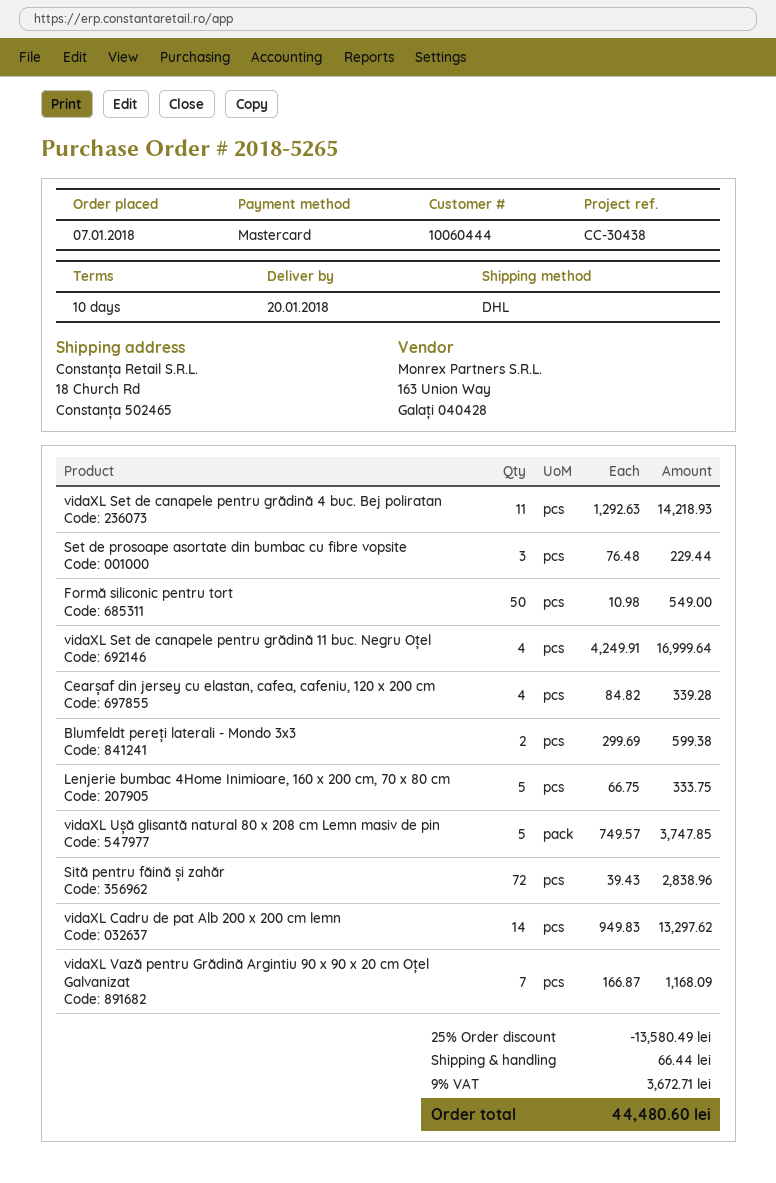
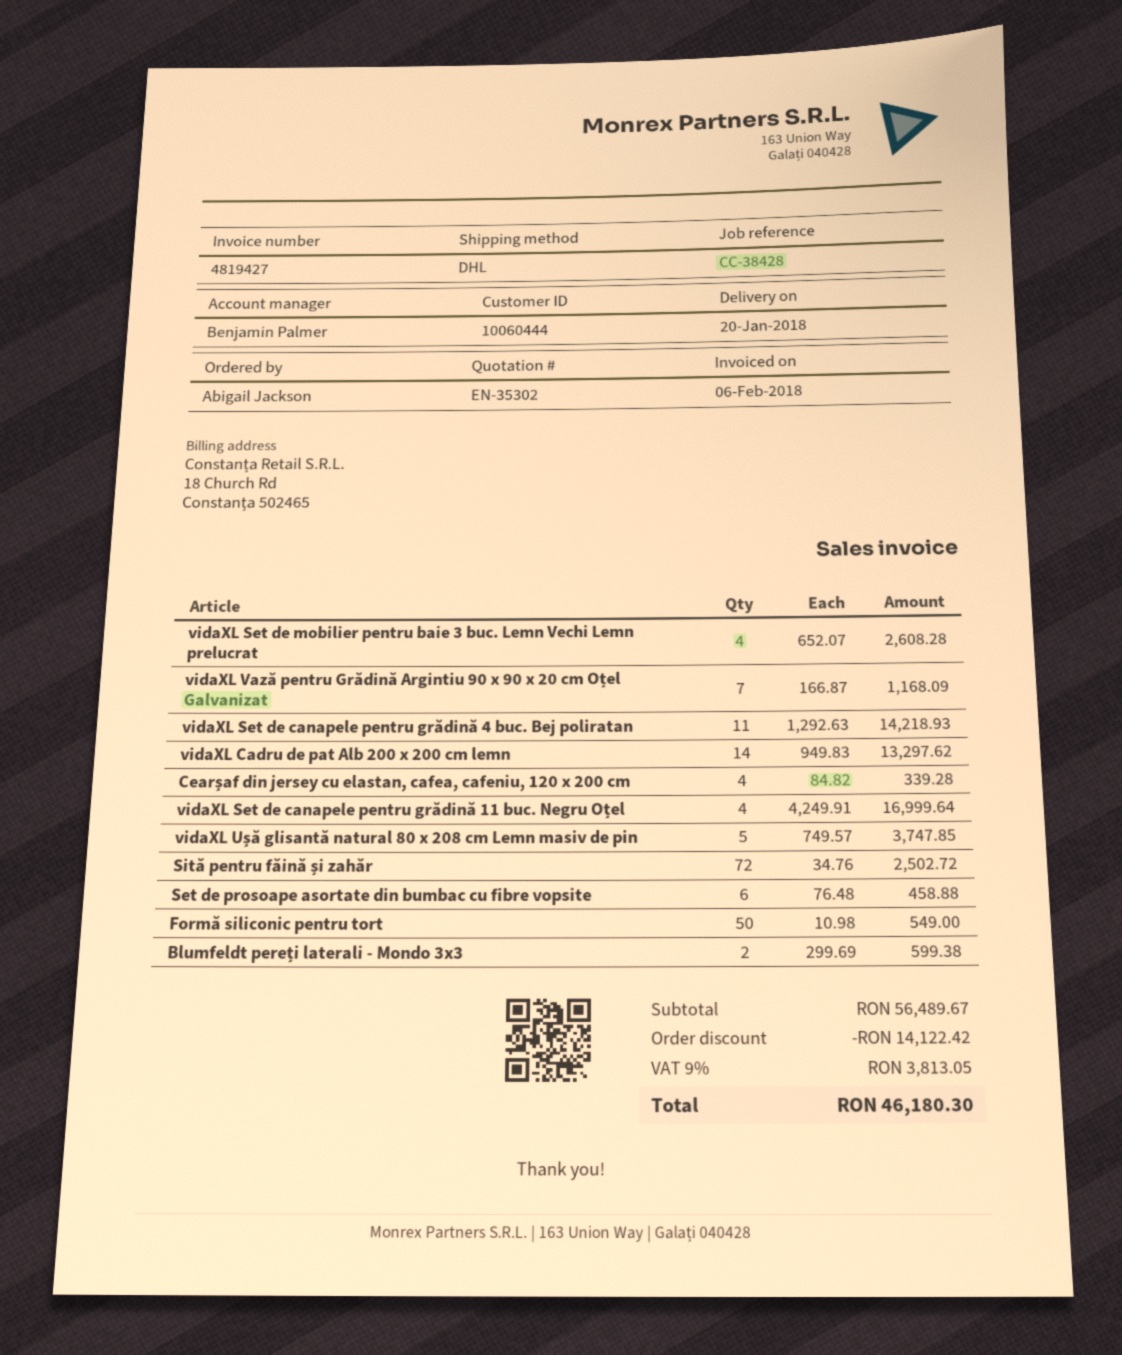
reference: CC-30438 -> CC-38428
Set de prosoape asortate din bumbac cu fibre vopsite: 3 x 76.48 = 229.44 -> 6 x 76.48 = 458.88
Lenjerie bumbac 4Home Inimioare, 160 x 200 cm, 70 x 80 cm: 5 x 66.75 = 333.75 -> none
Sită pentru făină și zahăr: 72 x 39.43 = 2838.96 -> 72 x 34.76 = 2502.72
vidaXL Set de mobilier pentru baie 3 buc. Lemn Vechi Lemn prelucrat: none -> 4 x 652.07 = 2608.28
discount: 13580.49 -> 14122.42
shipping: 66.44 -> none
tax: 9% = 3672.71 -> 9% = 3813.05
total: 44480.60 -> 46180.30

